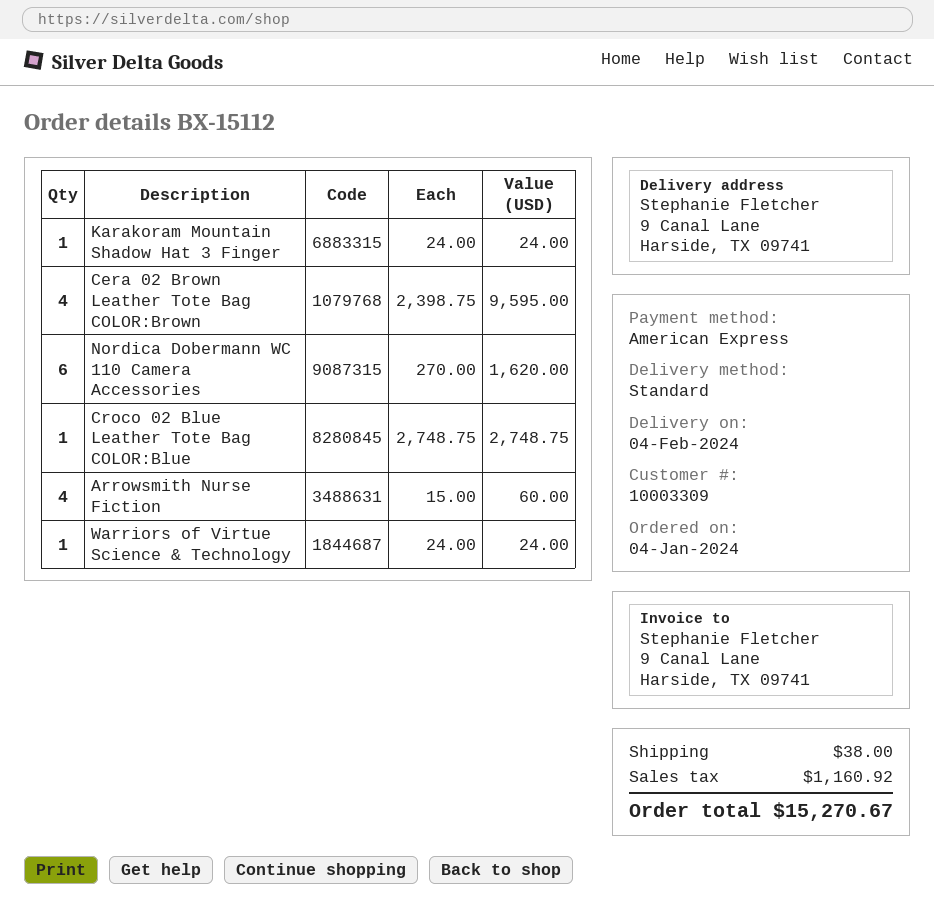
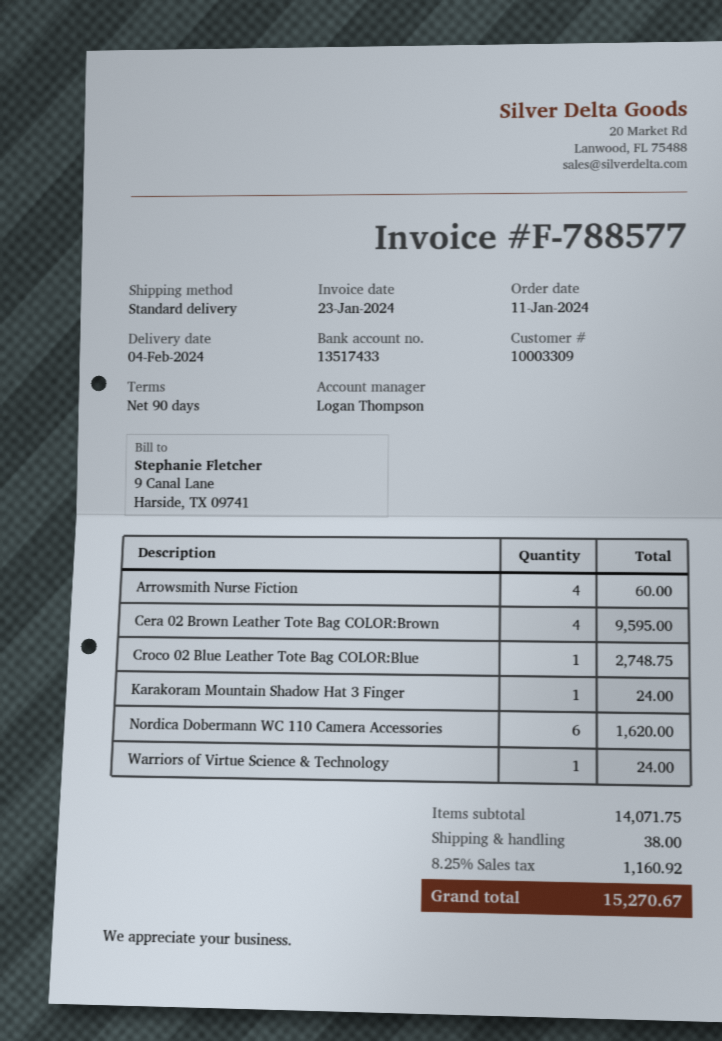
order date: 2024-01-04 -> 2024-01-11

